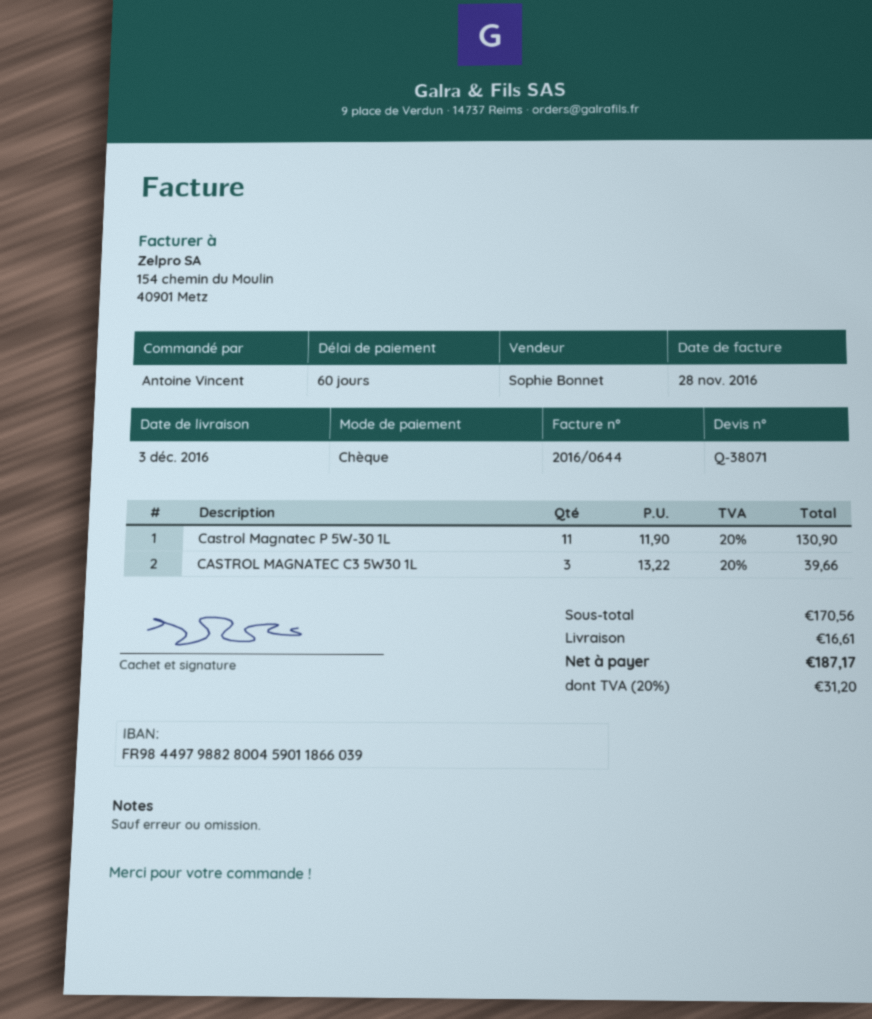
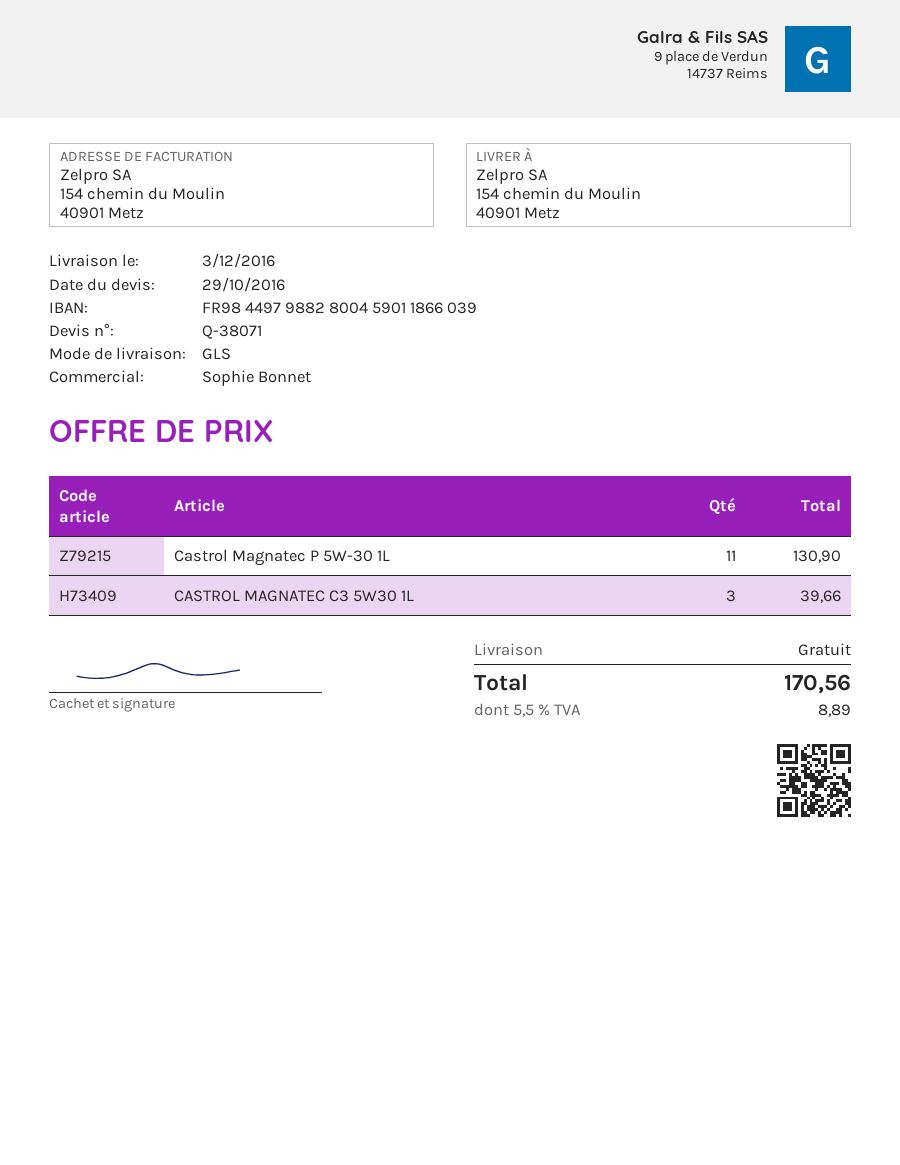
shipping: 16.61 -> 0.00
tax: 20% = 31.20 -> 5.5% = 8.89
total: 187.17 -> 170.56

